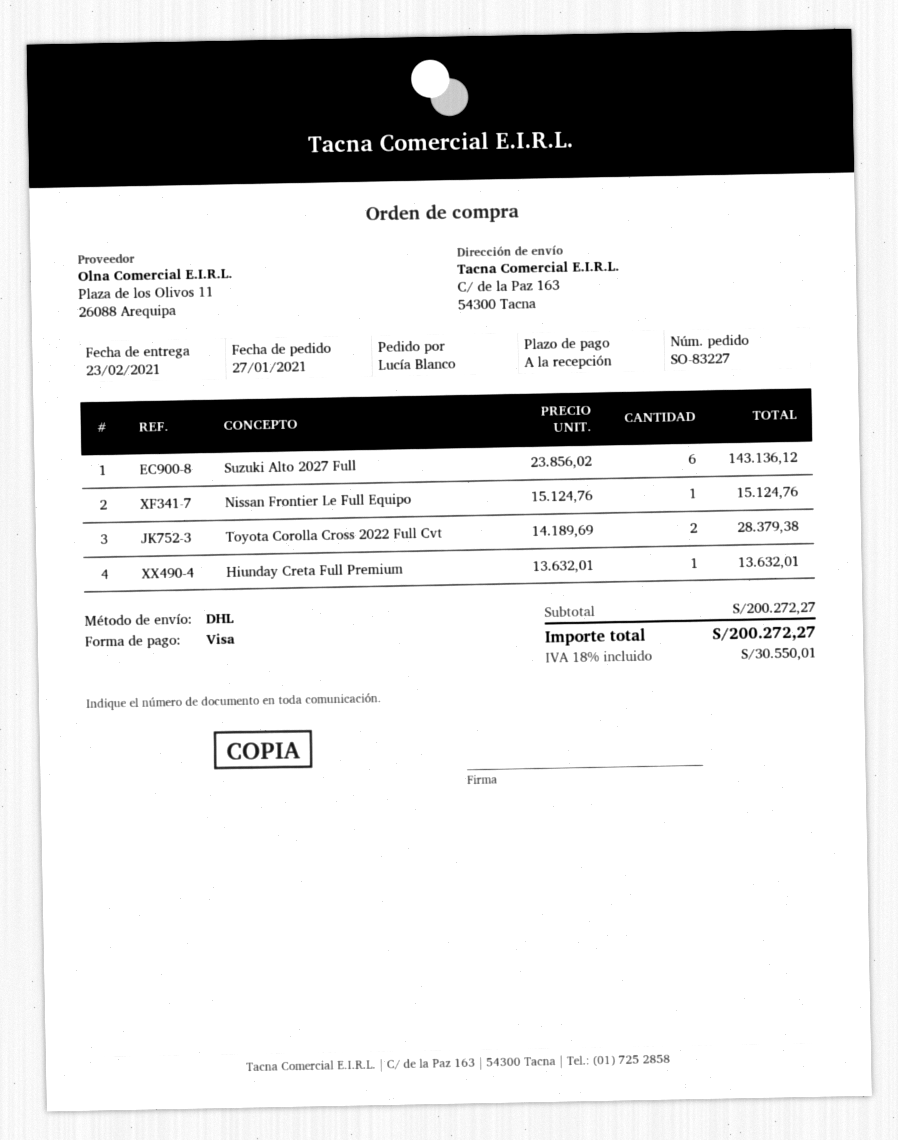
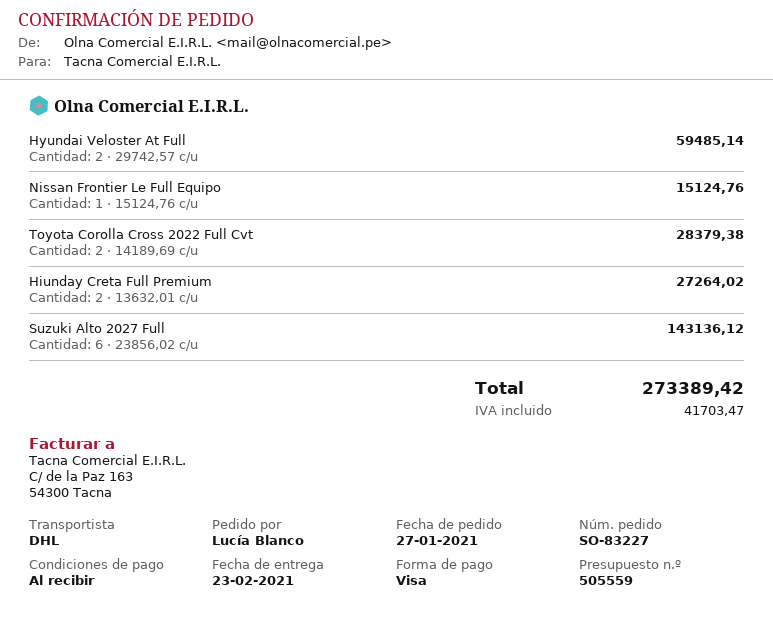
Hiunday Creta Full Premium: 1 x 13632.01 = 13632.01 -> 2 x 13632.01 = 27264.02
Hyundai Veloster At Full: none -> 2 x 29742.57 = 59485.14
tax: 30550.01 -> 41703.47
total: 200272.27 -> 273389.42

